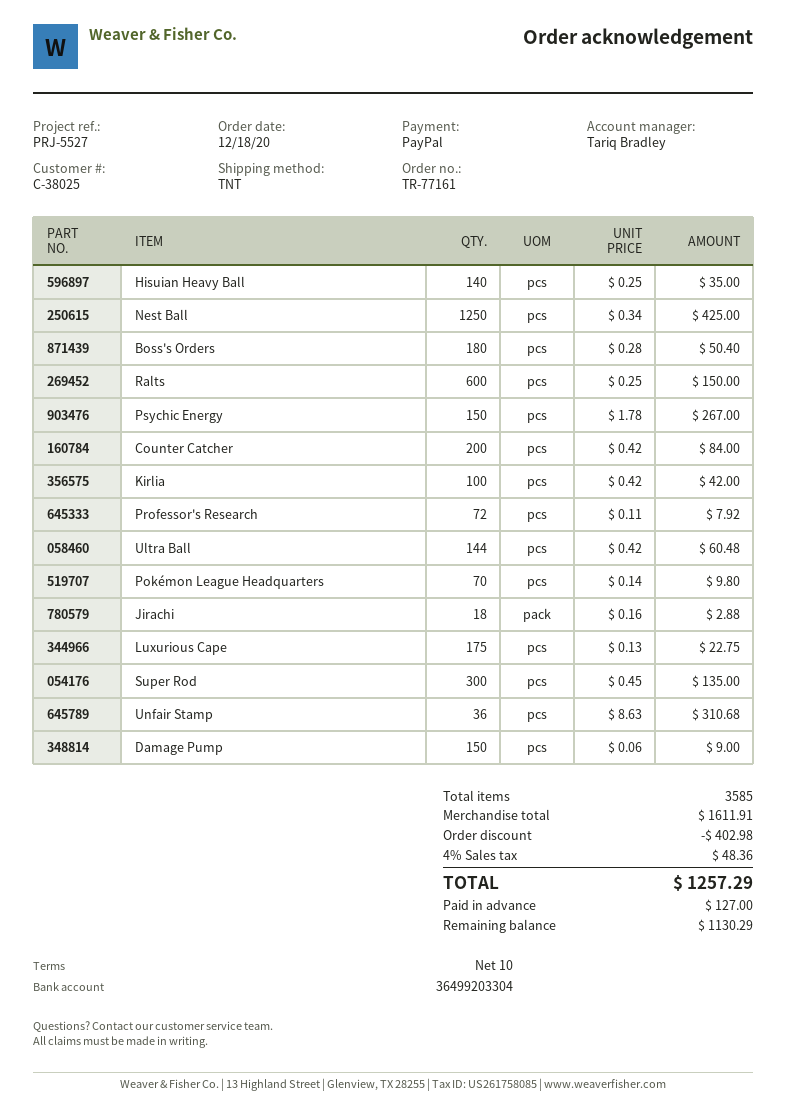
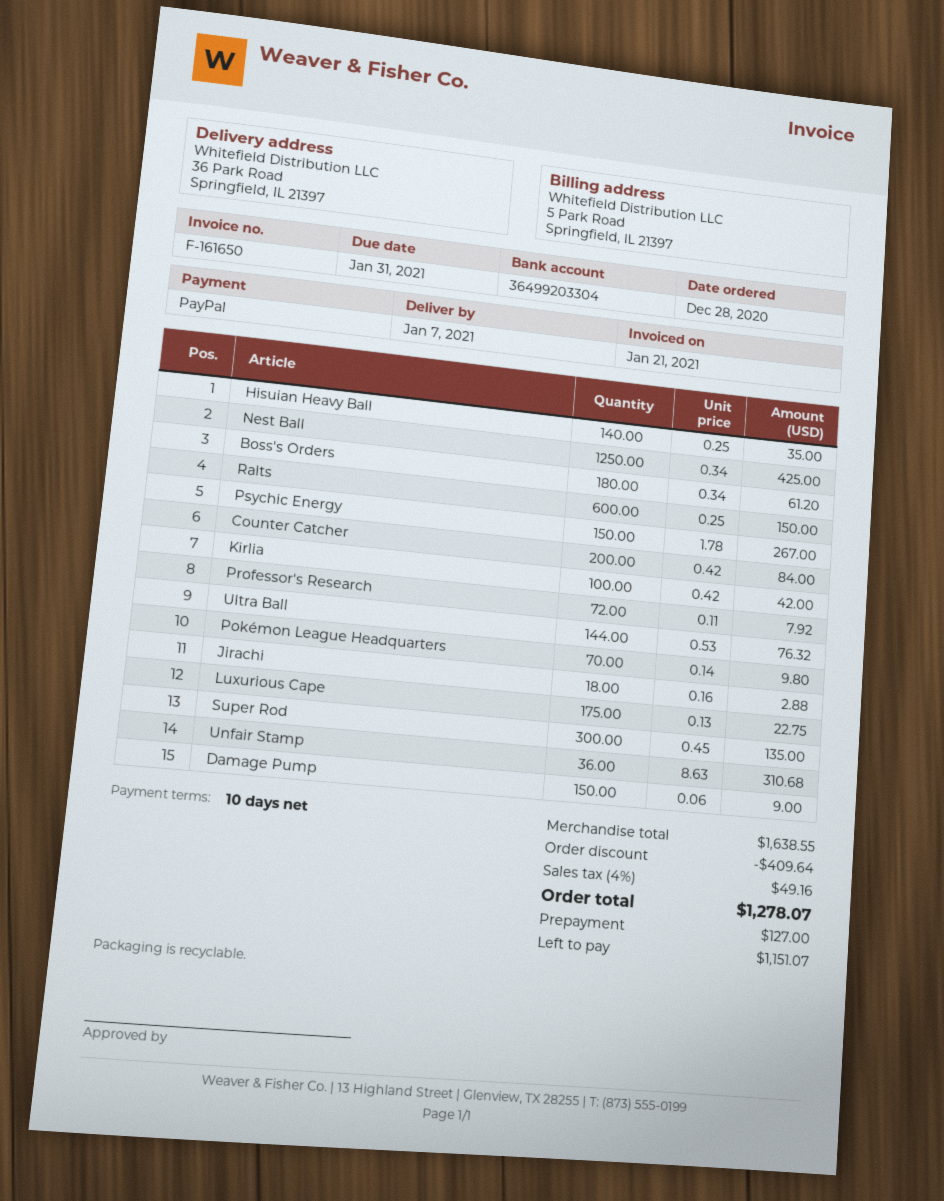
order date: 2020-12-18 -> 2020-12-28
Boss's Orders: 180 x 0.28 = 50.40 -> 180 x 0.34 = 61.20
Ultra Ball: 144 x 0.42 = 60.48 -> 144 x 0.53 = 76.32
subtotal: 1611.91 -> 1638.55
discount: 402.98 -> 409.64
tax: 4% = 48.36 -> 4% = 49.16
total: 1257.29 -> 1278.07
balance: 1130.29 -> 1151.07

